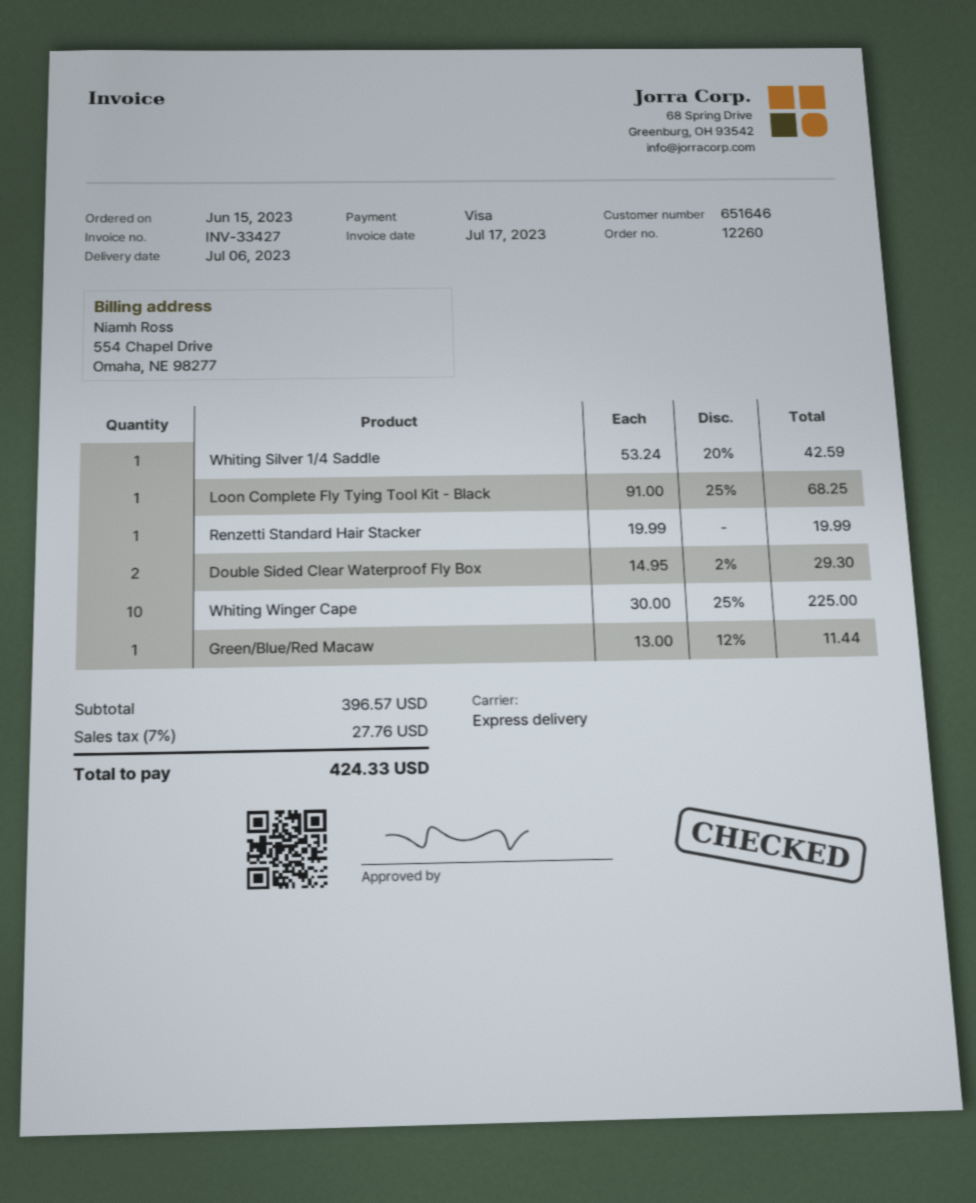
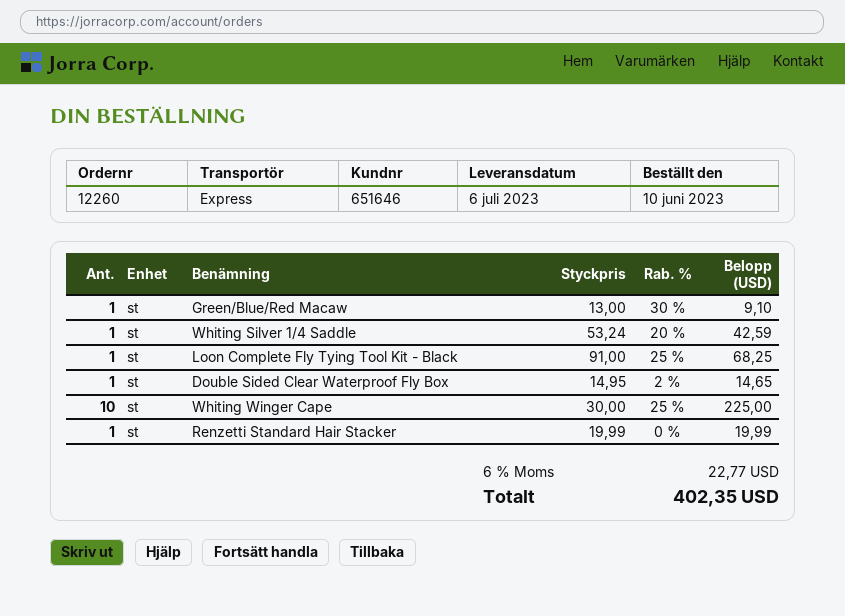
order date: 2023-06-15 -> 2023-06-10
Double Sided Clear Waterproof Fly Box: 2 x 14.95 - 2% = 29.30 -> 1 x 14.95 - 2% = 14.65
Green/Blue/Red Macaw: 1 x 13.00 - 12% = 11.44 -> 1 x 13.00 - 30% = 9.10
tax: 7% = 27.76 -> 6% = 22.77
total: 424.33 -> 402.35

